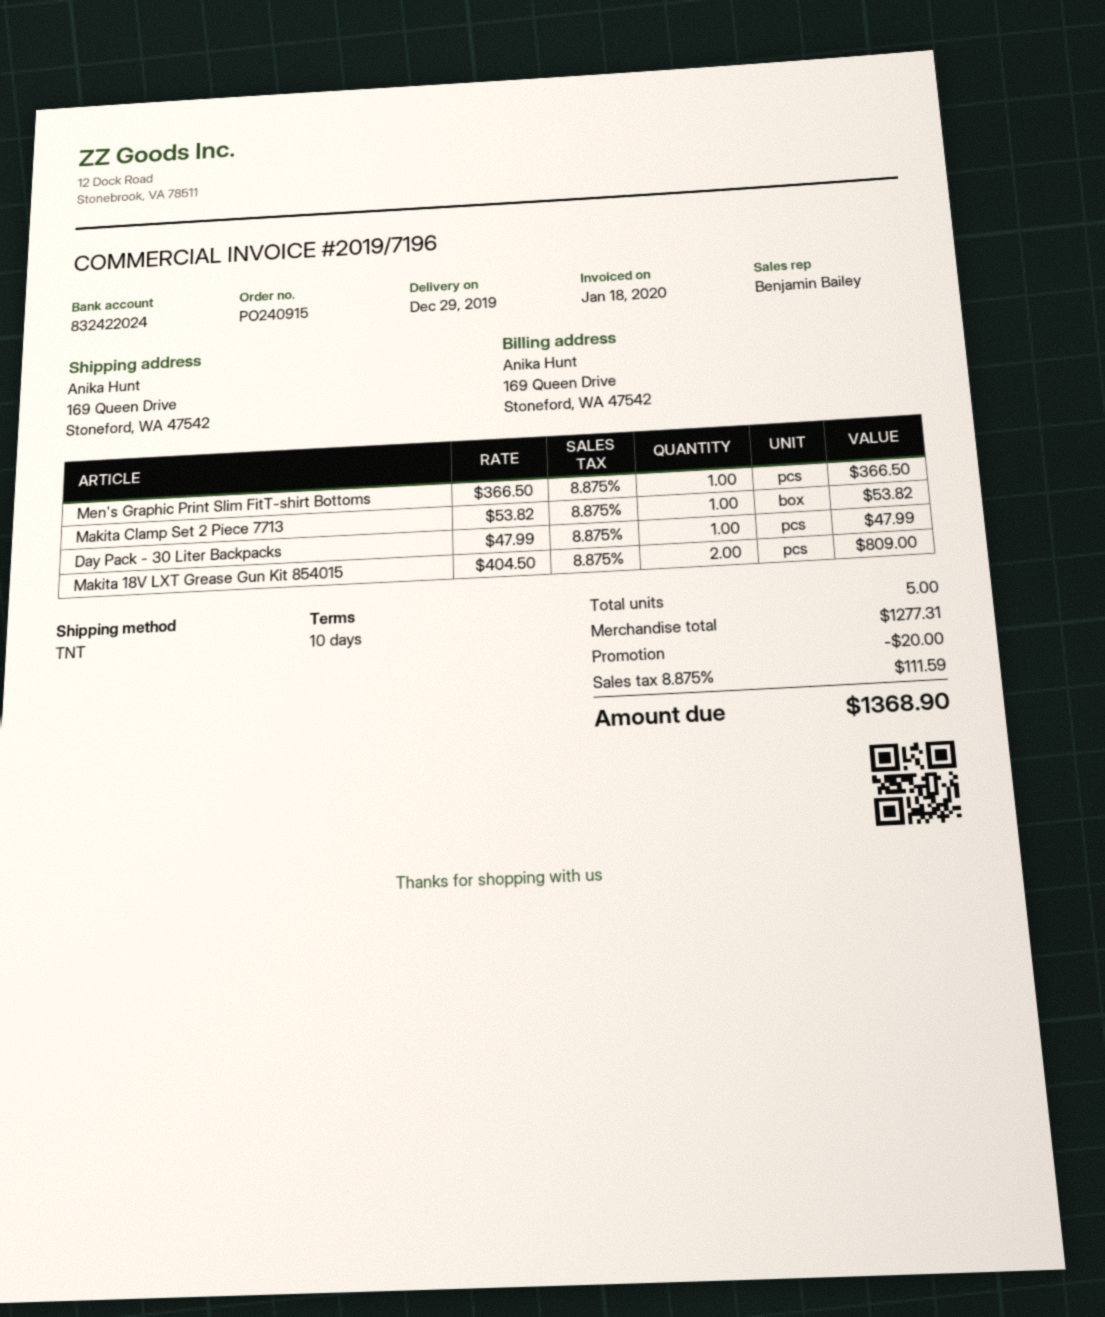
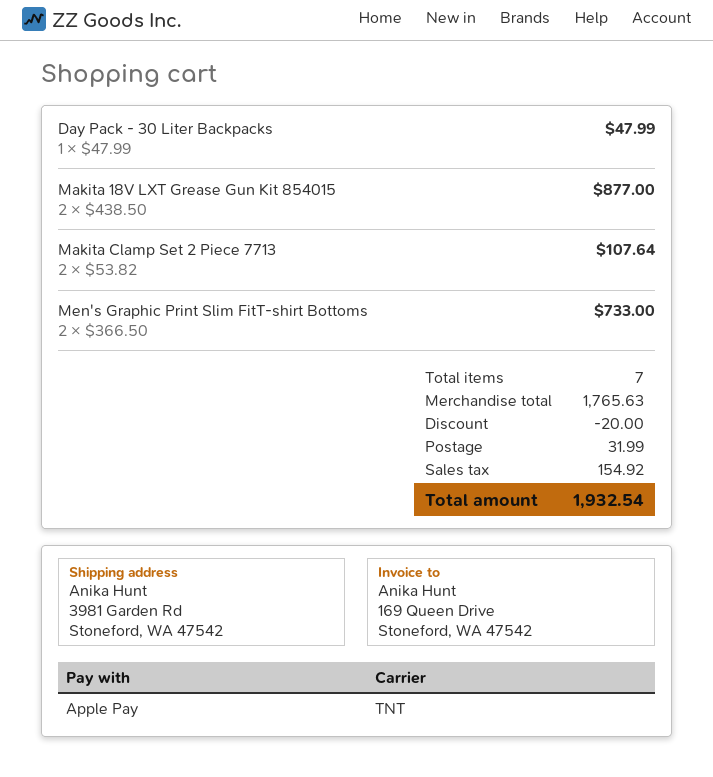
ship to: 169 Queen Drive, Stoneford, WA 47542 -> 3981 Garden Rd, Stoneford, WA 47542
Men's Graphic Print Slim FitT-shirt Bottoms: 1 x 366.50 = 366.50 -> 2 x 366.50 = 733.00
Makita Clamp Set 2 Piece 7713: 1 x 53.82 = 53.82 -> 2 x 53.82 = 107.64
Makita 18V LXT Grease Gun Kit 854015: 2 x 404.50 = 809.00 -> 2 x 438.50 = 877.00
total quantity: 5 -> 7
subtotal: 1277.31 -> 1765.63
shipping: none -> 31.99
tax: 111.59 -> 154.92
total: 1368.90 -> 1932.54

